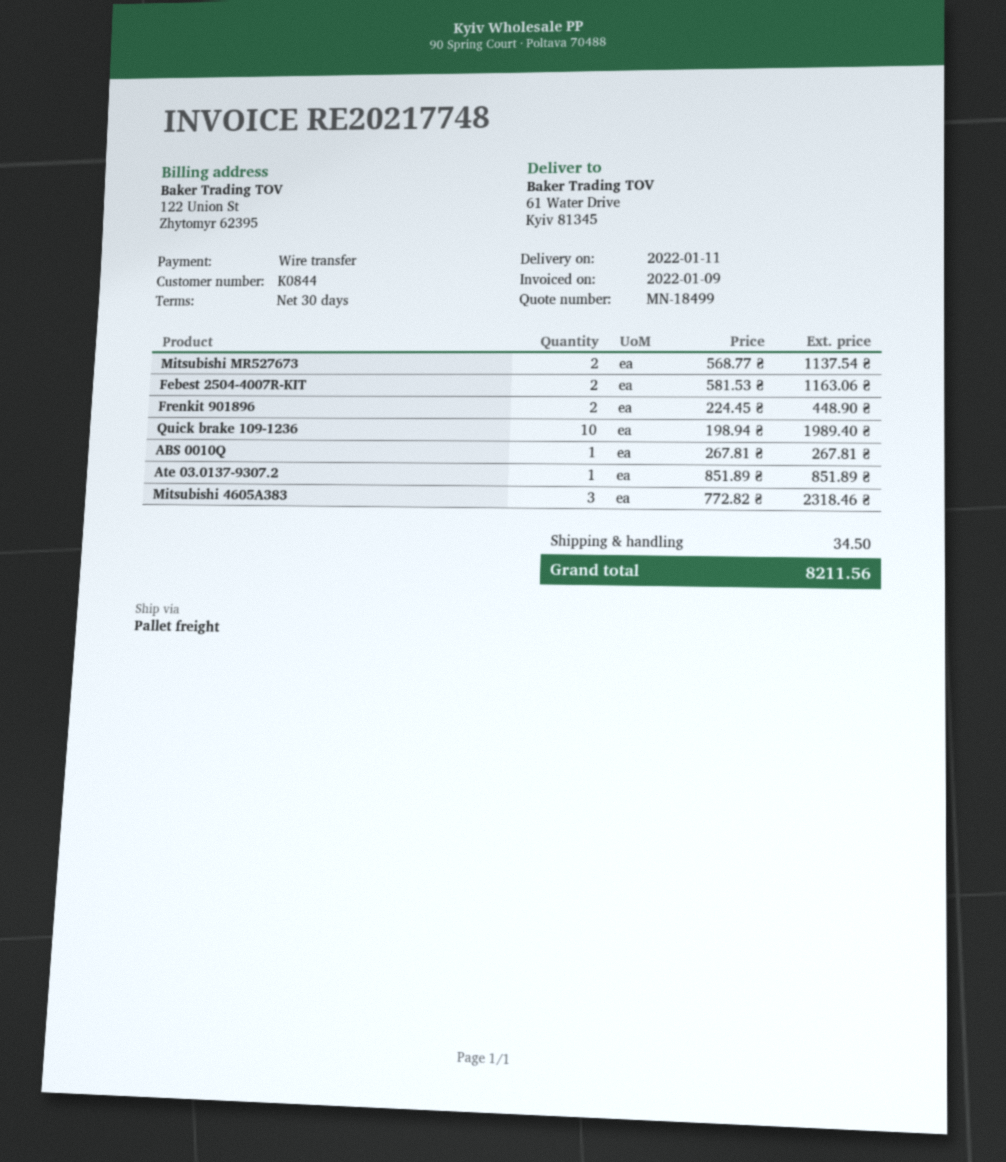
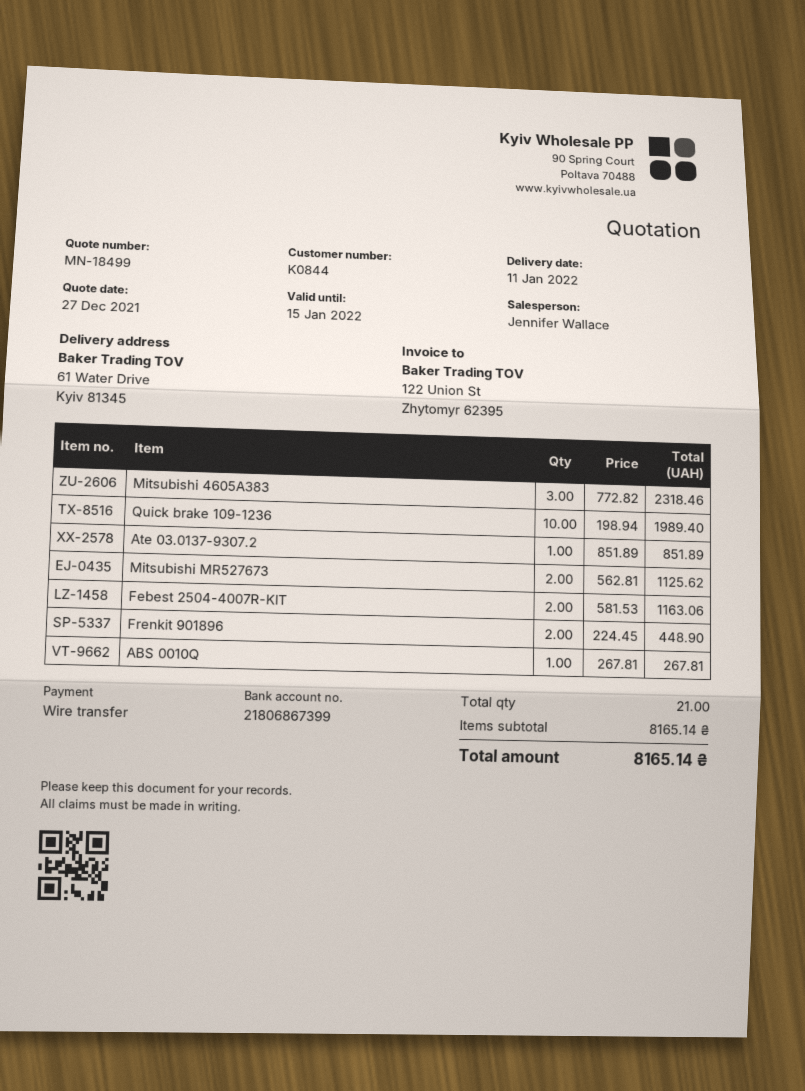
Mitsubishi MR527673: 2 x 568.77 = 1137.54 -> 2 x 562.81 = 1125.62
shipping: 34.50 -> none
total: 8211.56 -> 8165.14

